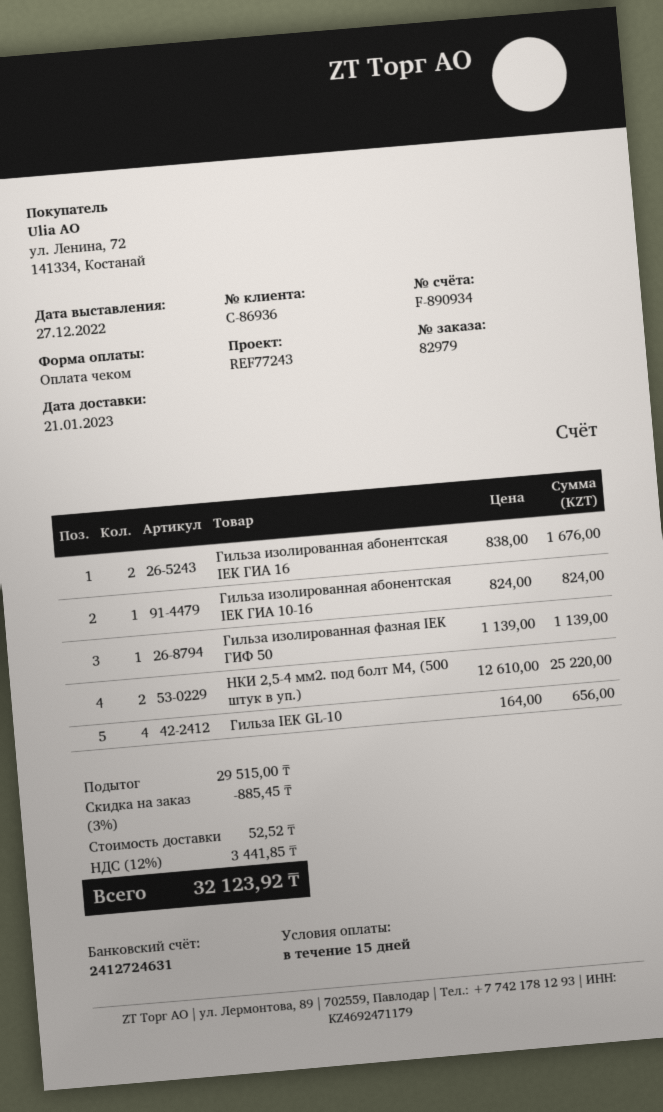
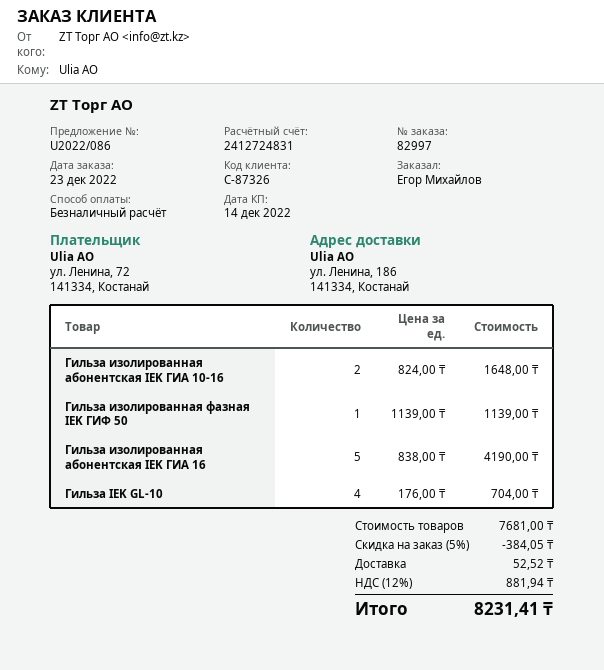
order number: 82979 -> 82997
customer number: C-86936 -> C-87326
payment method: cheque -> bank transfer
bank account: 2412724631 -> 2412724831
Гильза изолированная абонентская IEK ГИА 16: 2 x 838.00 = 1676.00 -> 5 x 838.00 = 4190.00
Гильза изолированная абонентская IEK ГИА 10-16: 1 x 824.00 = 824.00 -> 2 x 824.00 = 1648.00
НКИ 2,5-4 мм2. под болт М4, (500 штук в уп.): 2 x 12610.00 = 25220.00 -> none
Гильза IEK GL-10: 4 x 164.00 = 656.00 -> 4 x 176.00 = 704.00
subtotal: 29515.00 -> 7681.00
discount: 3% = 885.45 -> 5% = 384.05
tax: 12% = 3441.85 -> 12% = 881.94
total: 32123.92 -> 8231.41

